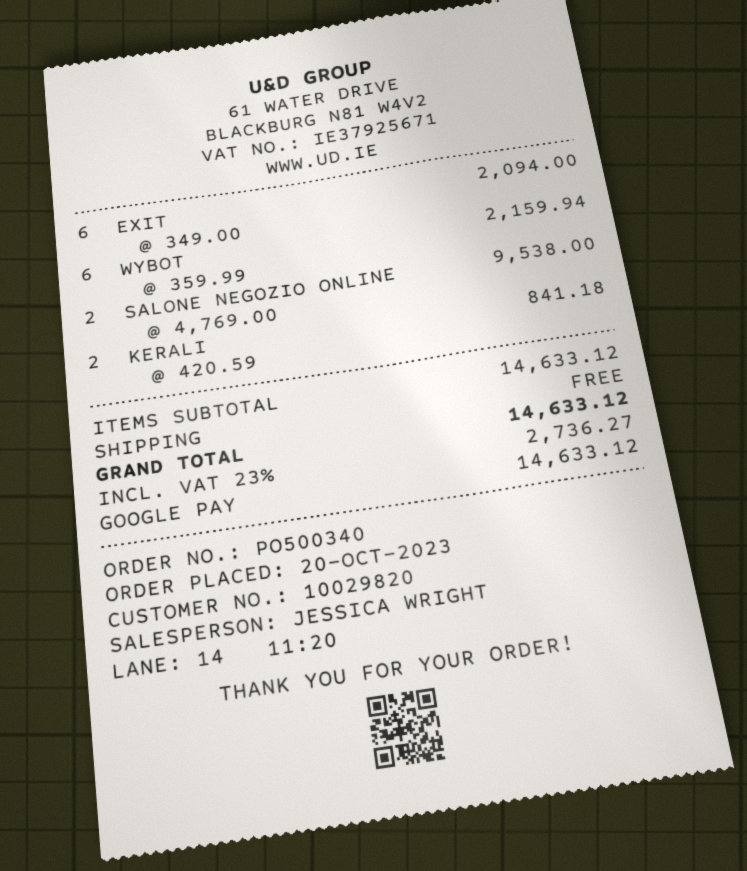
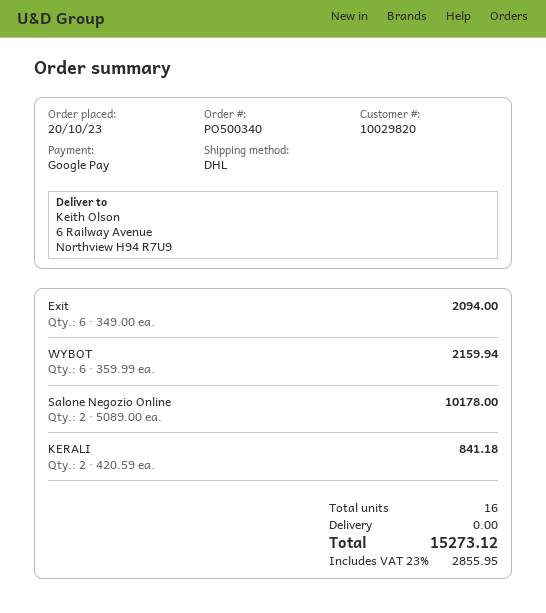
SALONE NEGOZIO ONLINE: 2 x 4769.00 = 9538.00 -> 2 x 5089.00 = 10178.00
tax: 23% = 2736.27 -> 23% = 2855.95
total: 14633.12 -> 15273.12

